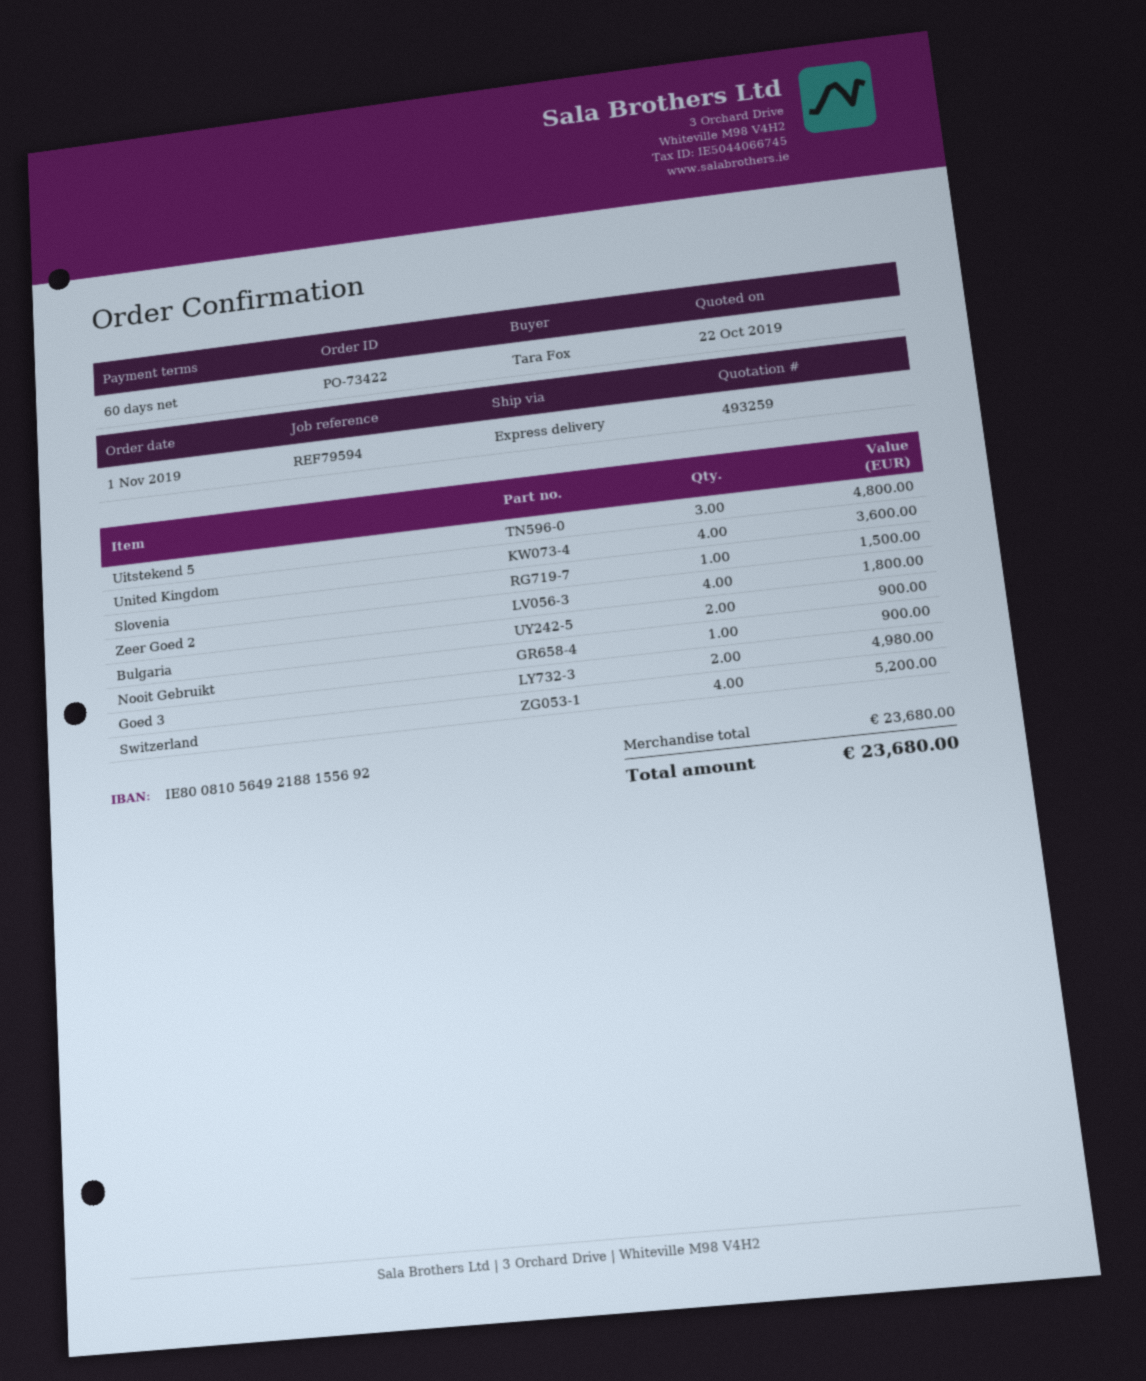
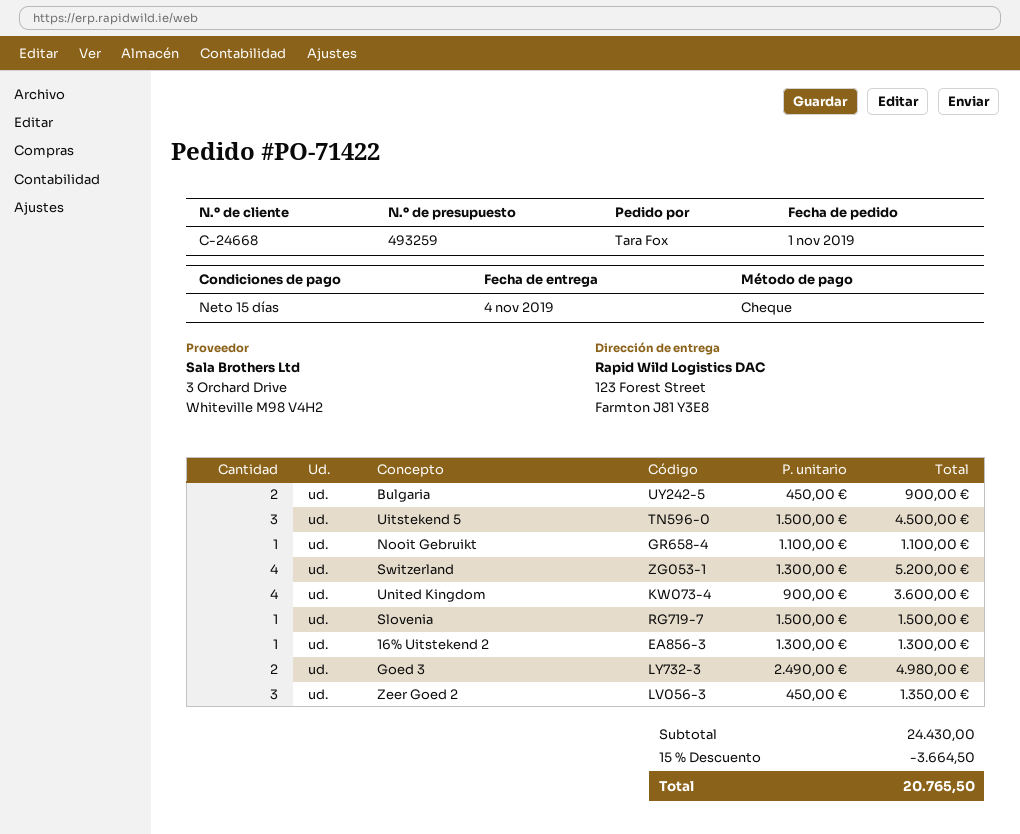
order number: PO-73422 -> PO-71422
payment terms: 60 days -> 15 days
Uitstekend 5: 3 for 4800.00 -> 3 for 4500.00
Zeer Goed 2: 4 for 1800.00 -> 3 for 1350.00
Nooit Gebruikt: 1 for 900.00 -> 1 for 1100.00
16% Uitstekend 2: none -> 1 for 1300.00
subtotal: 23680.00 -> 24430.00
discount: none -> 15% = 3664.50
total: 23680.00 -> 20765.50

